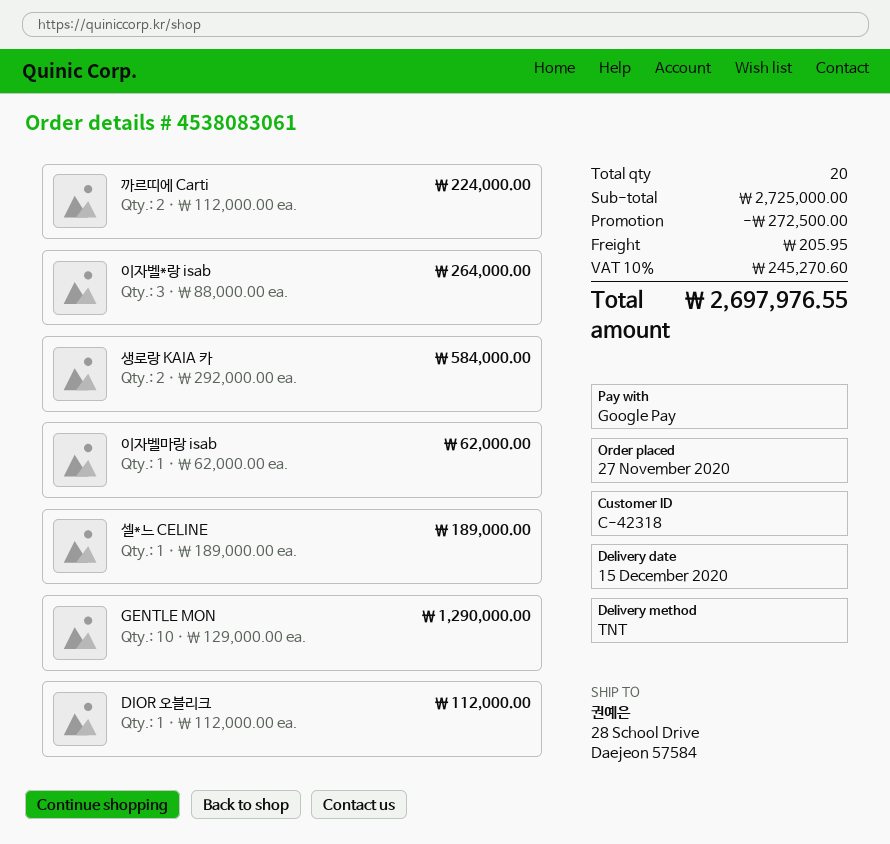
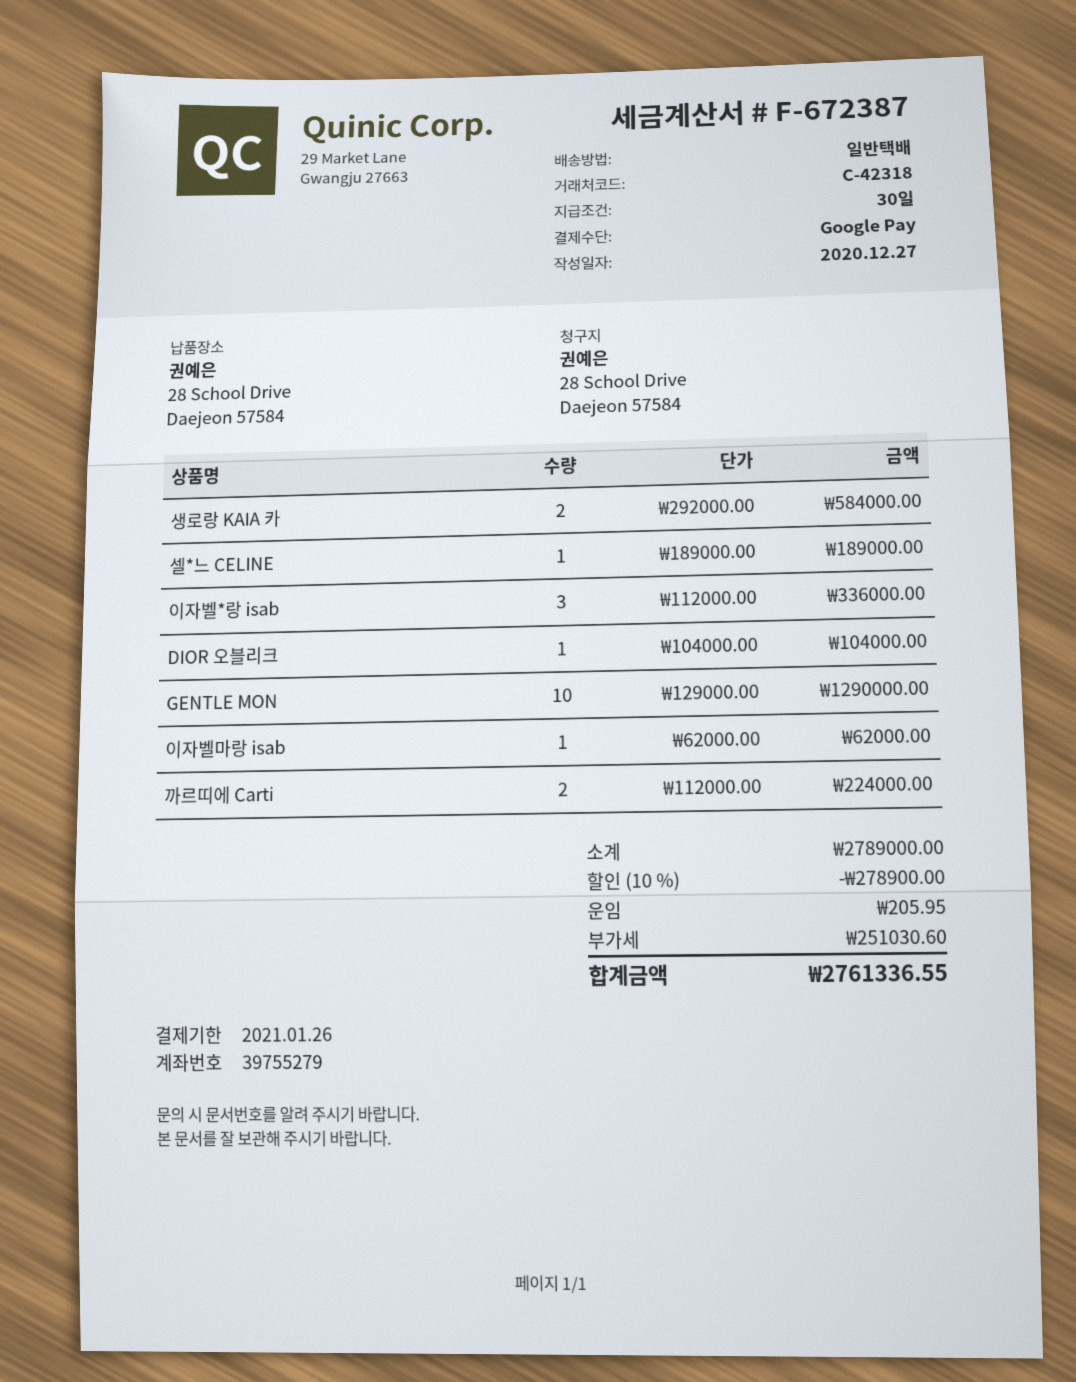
shipping method: TNT -> standard
이자벨*랑 isab: 3 x 88000.00 = 264000.00 -> 3 x 112000.00 = 336000.00
DIOR 오블리크: 1 x 112000.00 = 112000.00 -> 1 x 104000.00 = 104000.00
subtotal: 2725000.00 -> 2789000.00
discount: 272500.00 -> 278900.00
tax: 245270.60 -> 251030.60
total: 2697976.55 -> 2761336.55

